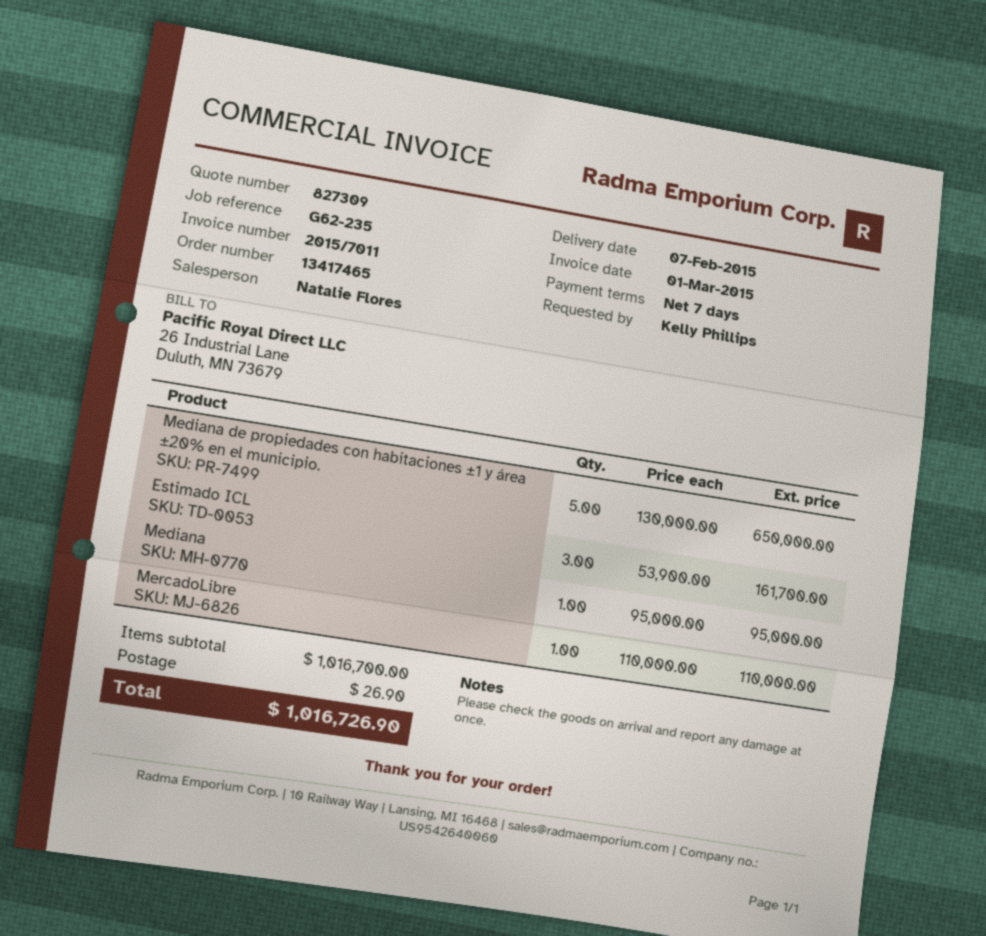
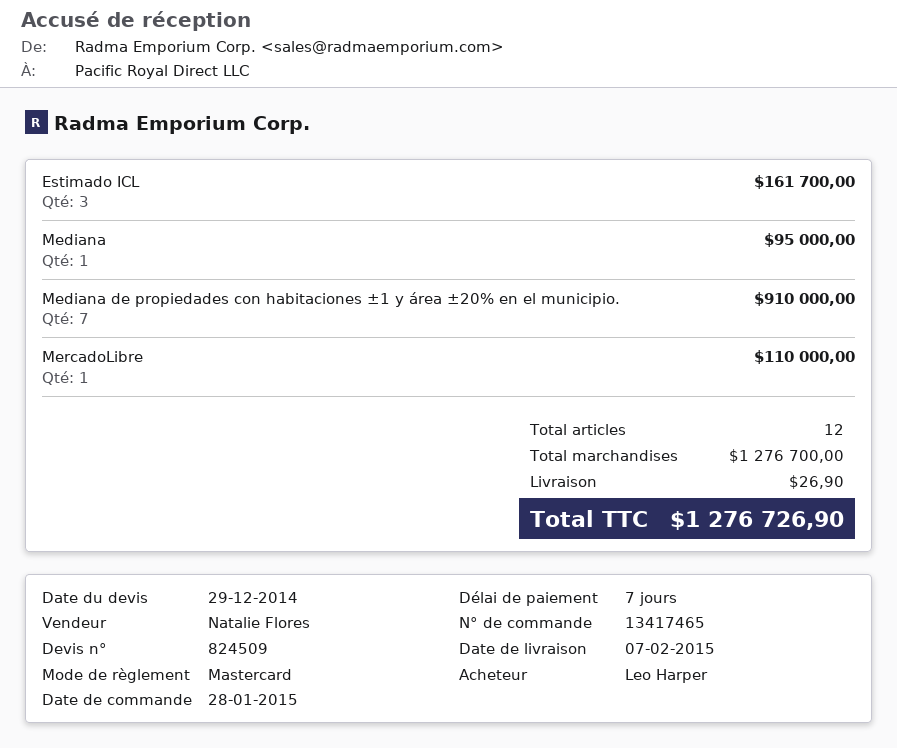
quote number: 827309 -> 824509
ordered by: Kelly Phillips -> Leo Harper
Mediana de propiedades con habitaciones ±1 y área ±20% en el municipio.: 5 for 650000.00 -> 7 for 910000.00
subtotal: 1016700.00 -> 1276700.00
total: 1016726.90 -> 1276726.90

